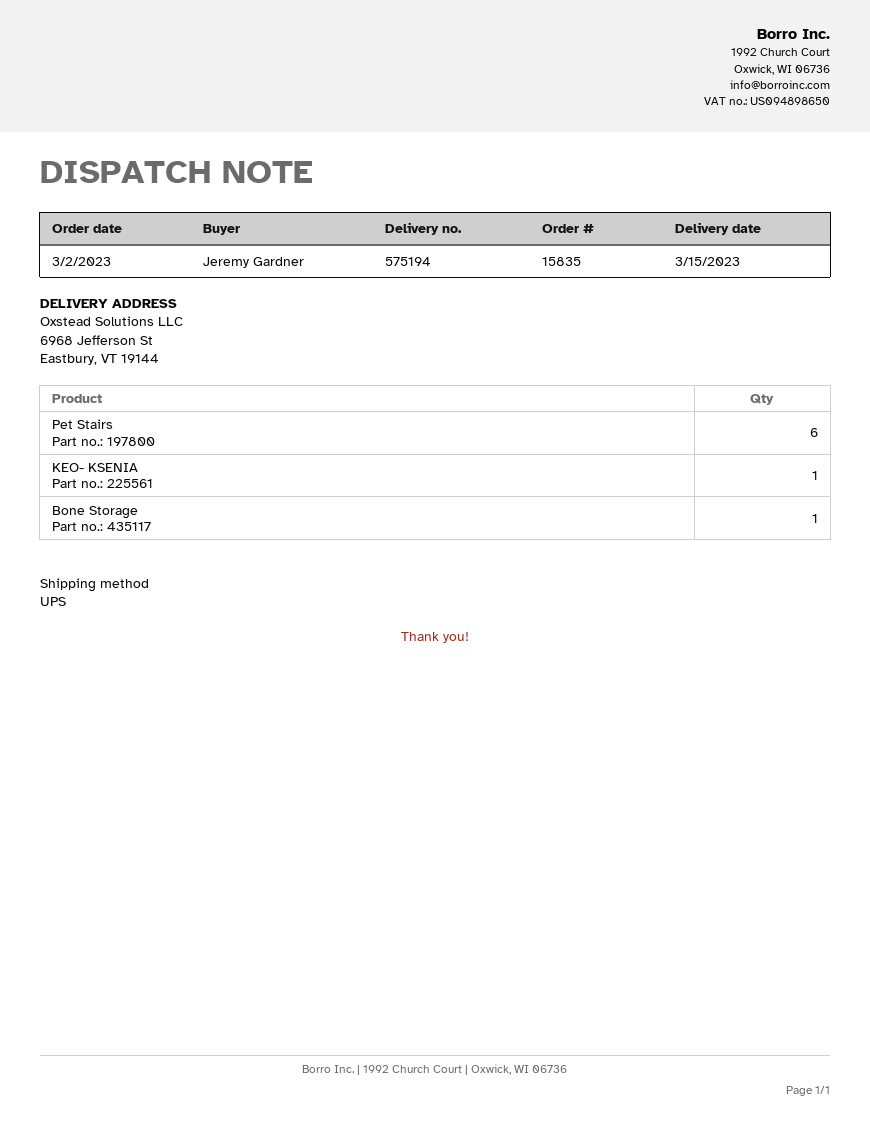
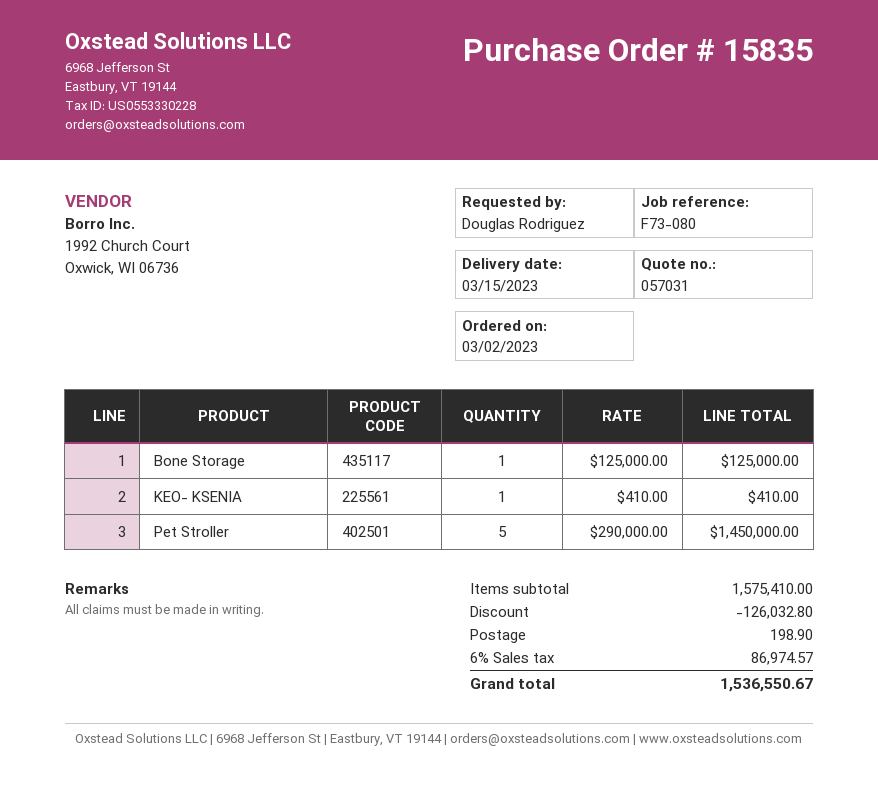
ordered by: Jeremy Gardner -> Douglas Rodriguez
Pet Stairs: 6 -> none
Pet Stroller: none -> 5

